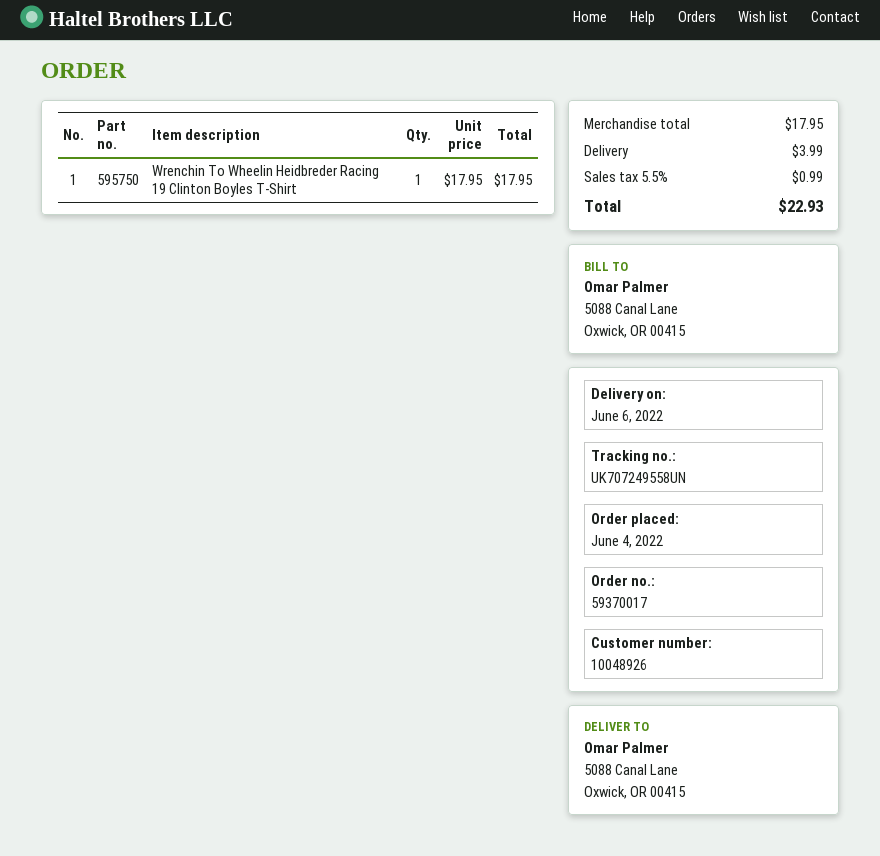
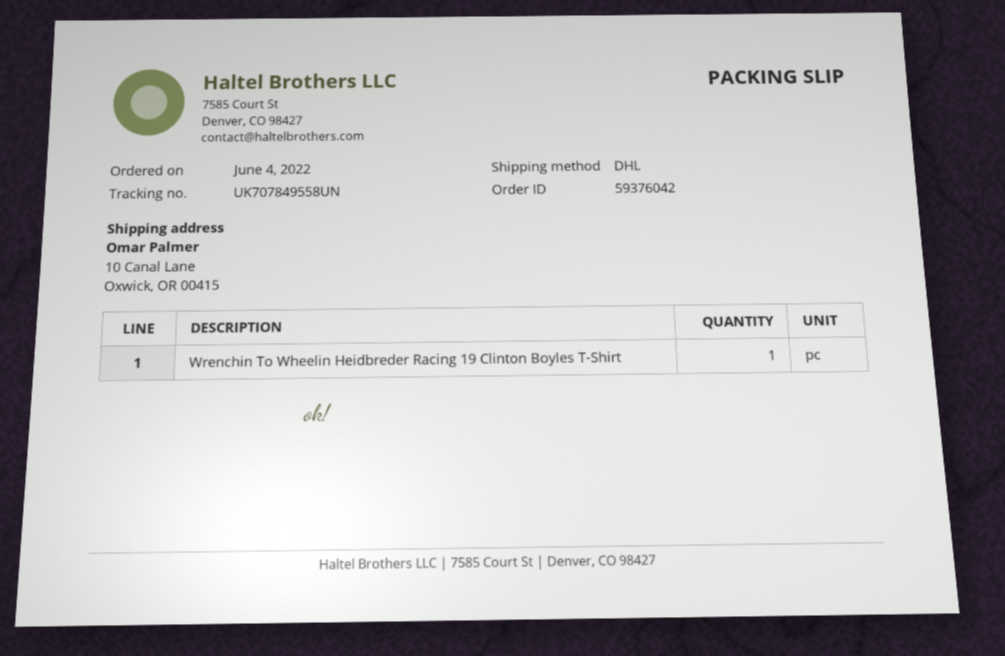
order number: 59370017 -> 59376042
tracking number: UK707249558UN -> UK707849558UN
ship to: 5088 Canal Lane, Oxwick, OR 00415 -> 10 Canal Lane, Oxwick, OR 00415

